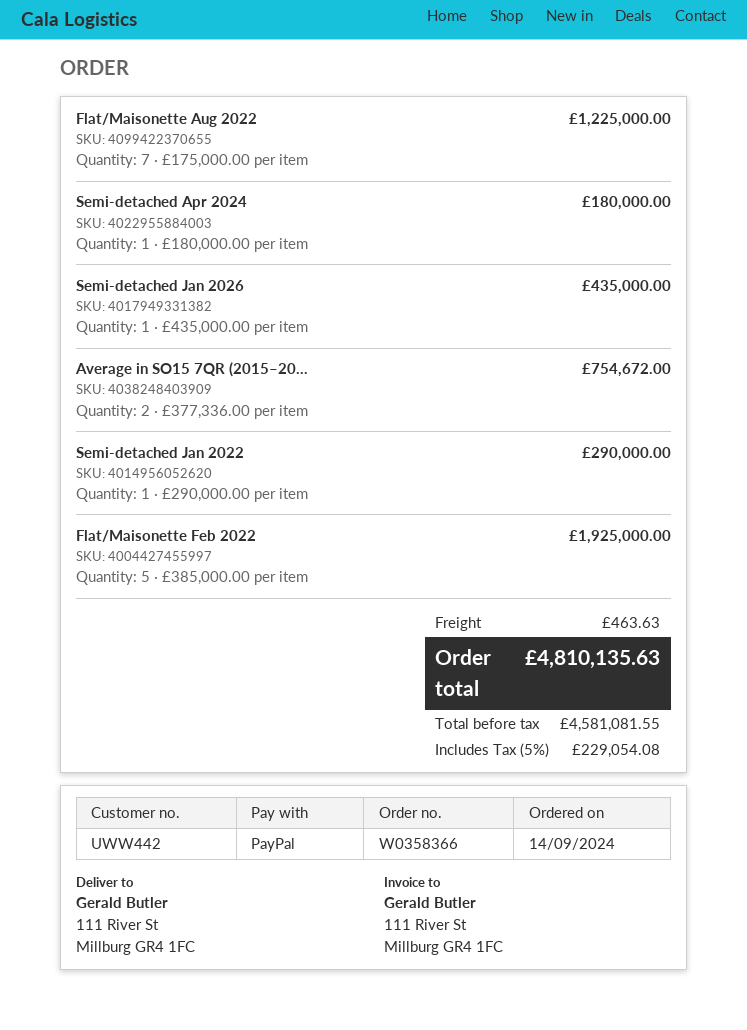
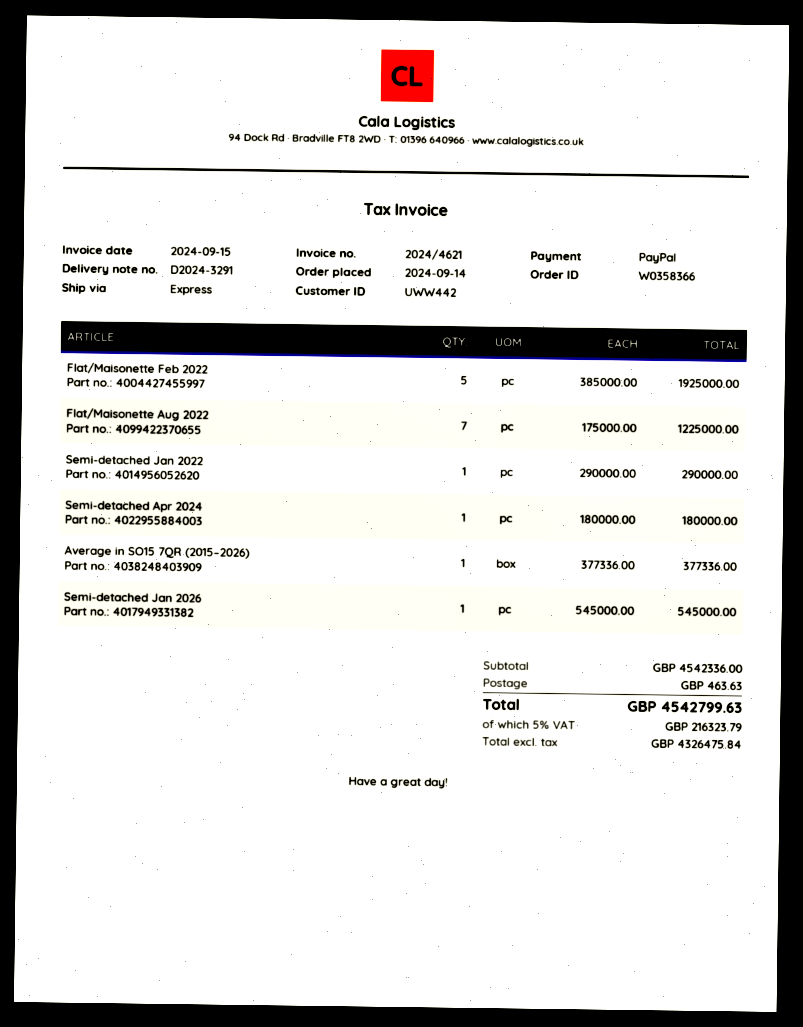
Semi-detached Jan 2026: 1 x 435000.00 = 435000.00 -> 1 x 545000.00 = 545000.00
Average in SO15 7QR (2015–20...: 2 x 377336.00 = 754672.00 -> 1 x 377336.00 = 377336.00
net: 4581081.55 -> 4326475.84
tax: 5% = 229054.08 -> 5% = 216323.79
total: 4810135.63 -> 4542799.63

